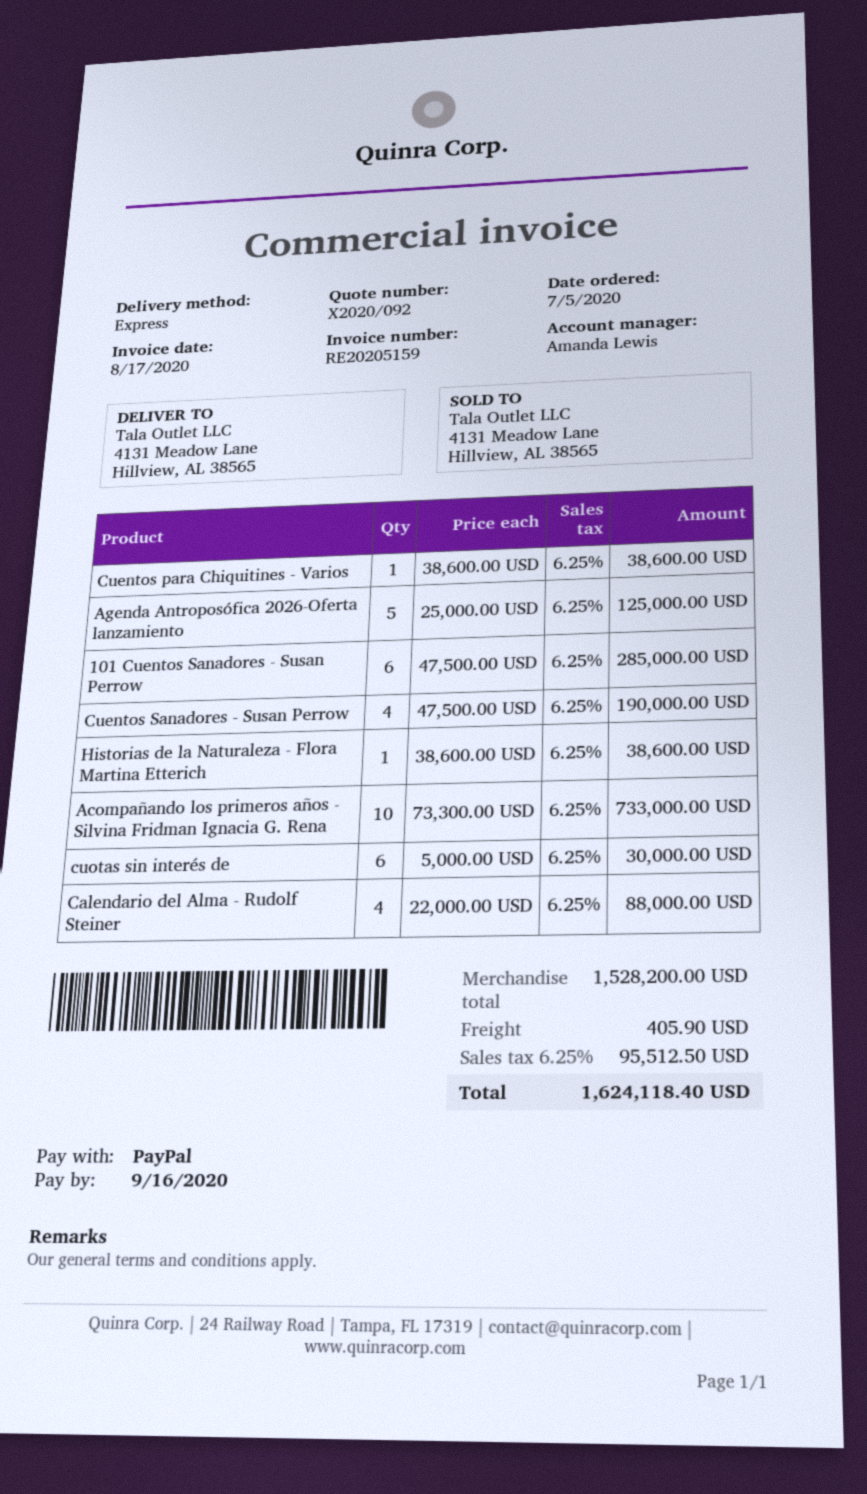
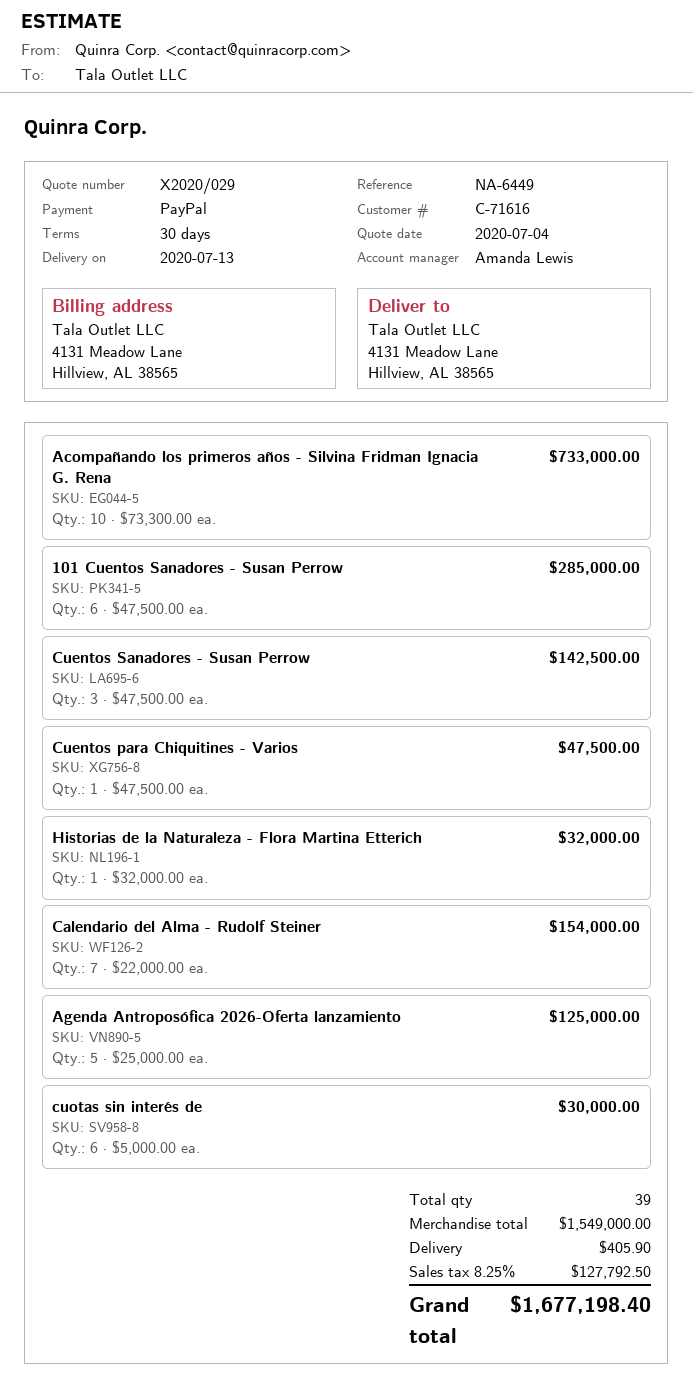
quote number: X2020/092 -> X2020/029
Cuentos para Chiquitines - Varios: 1 x 38600.00 = 38600.00 -> 1 x 47500.00 = 47500.00
Cuentos Sanadores - Susan Perrow: 4 x 47500.00 = 190000.00 -> 3 x 47500.00 = 142500.00
Historias de la Naturaleza - Flora Martina Etterich: 1 x 38600.00 = 38600.00 -> 1 x 32000.00 = 32000.00
Calendario del Alma - Rudolf Steiner: 4 x 22000.00 = 88000.00 -> 7 x 22000.00 = 154000.00
subtotal: 1528200.00 -> 1549000.00
tax: 6.25% = 95512.50 -> 8.25% = 127792.50
total: 1624118.40 -> 1677198.40

